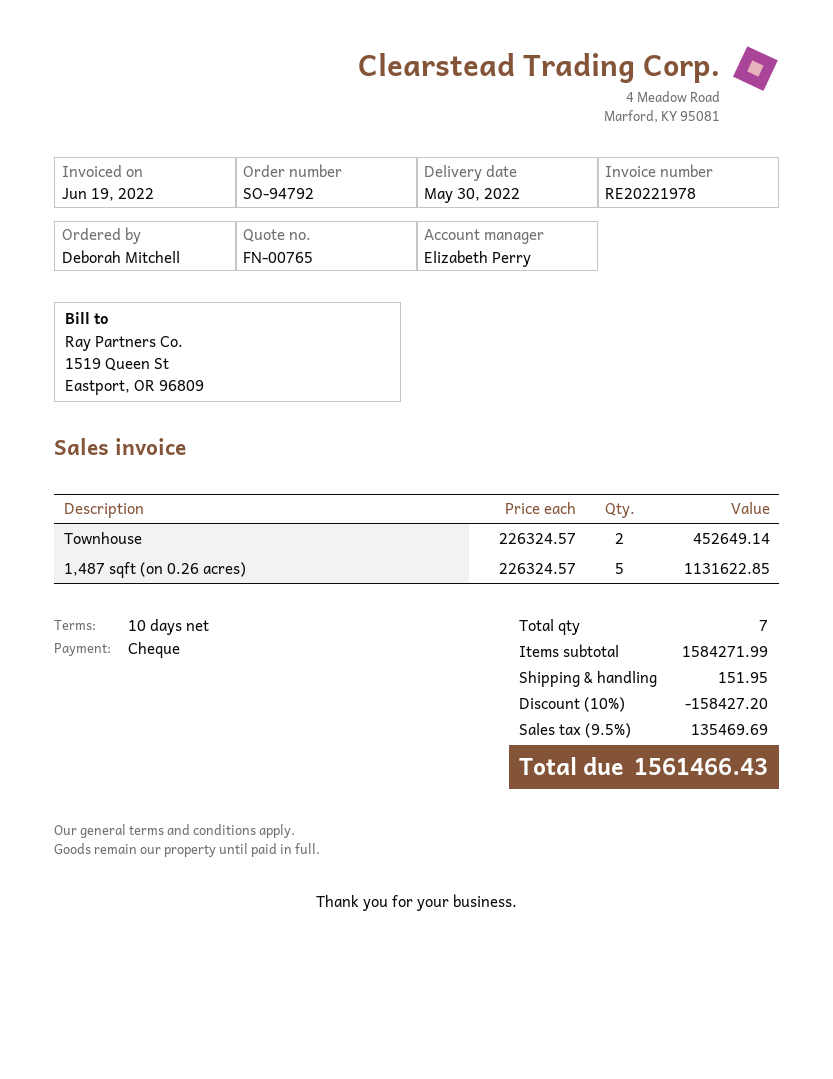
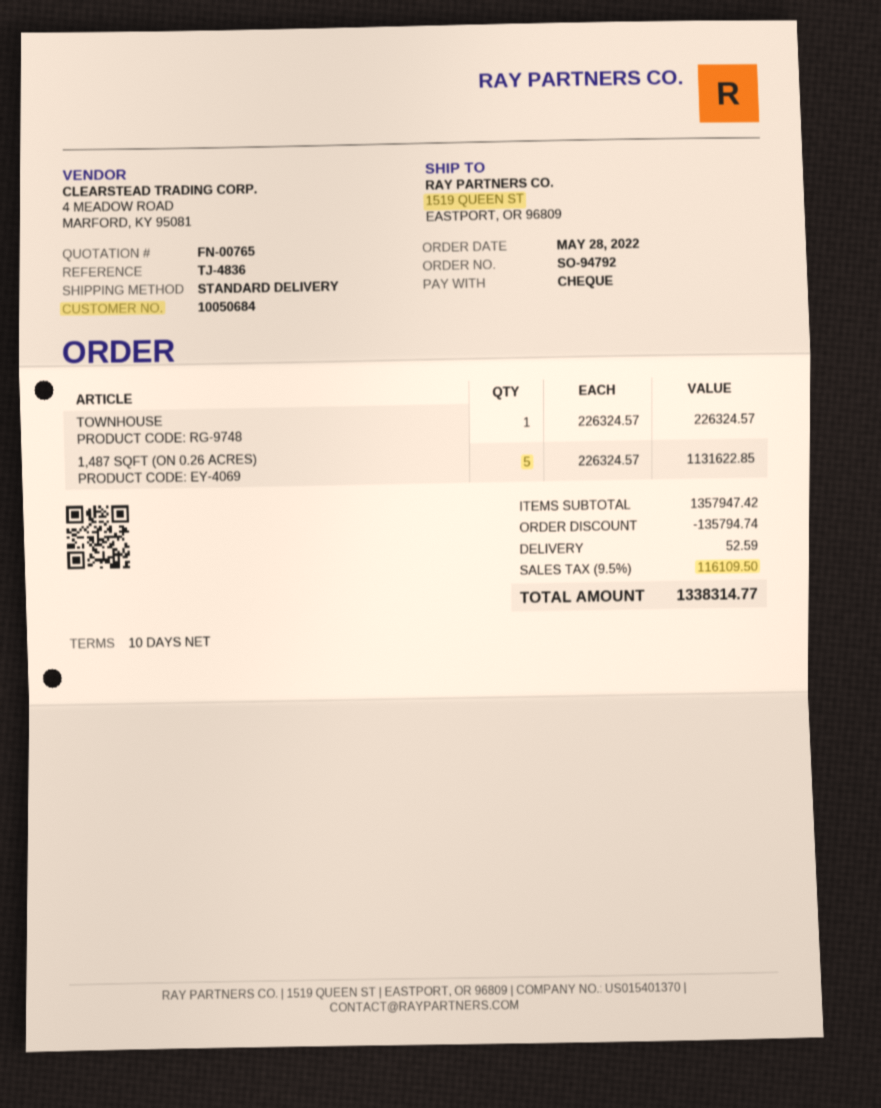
Townhouse: 2 x 226324.57 = 452649.14 -> 1 x 226324.57 = 226324.57
subtotal: 1584271.99 -> 1357947.42
discount: 158427.20 -> 135794.74
shipping: 151.95 -> 52.59
tax: 9.5% = 135469.69 -> 9.5% = 116109.50
total: 1561466.43 -> 1338314.77

